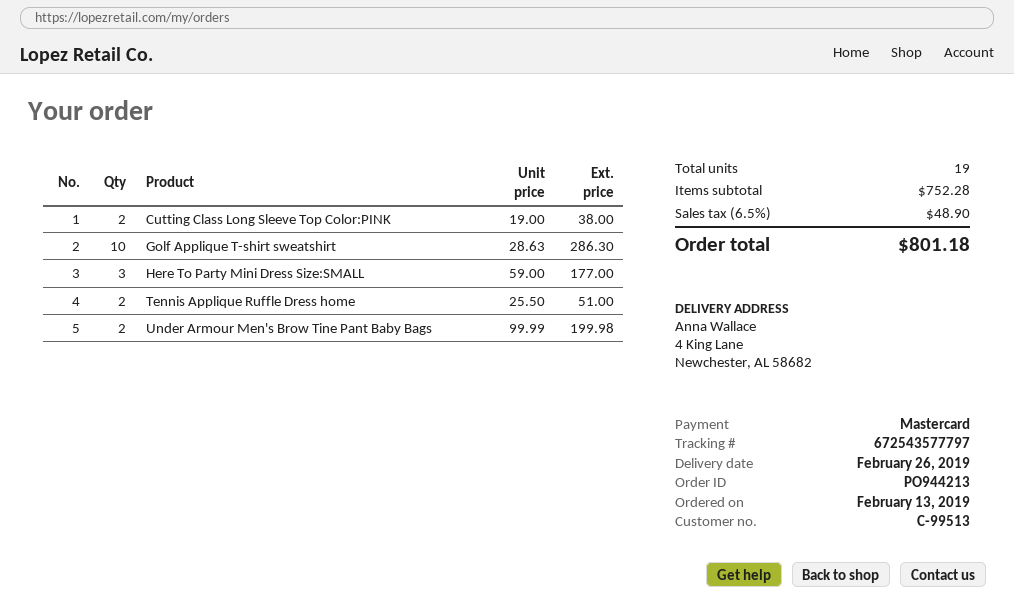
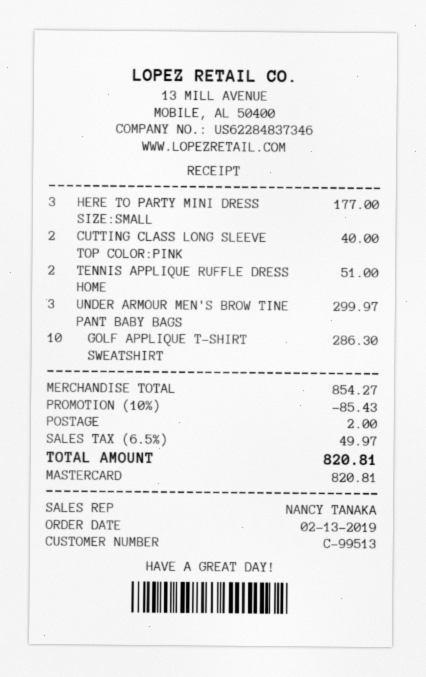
Cutting Class Long Sleeve Top Color:PINK: 2 for 38.00 -> 2 for 40.00
Under Armour Men's Brow Tine Pant Baby Bags: 2 for 199.98 -> 3 for 299.97
subtotal: 752.28 -> 854.27
discount: none -> 10% = 85.43
shipping: none -> 2.00
tax: 6.5% = 48.90 -> 6.5% = 49.97
total: 801.18 -> 820.81

